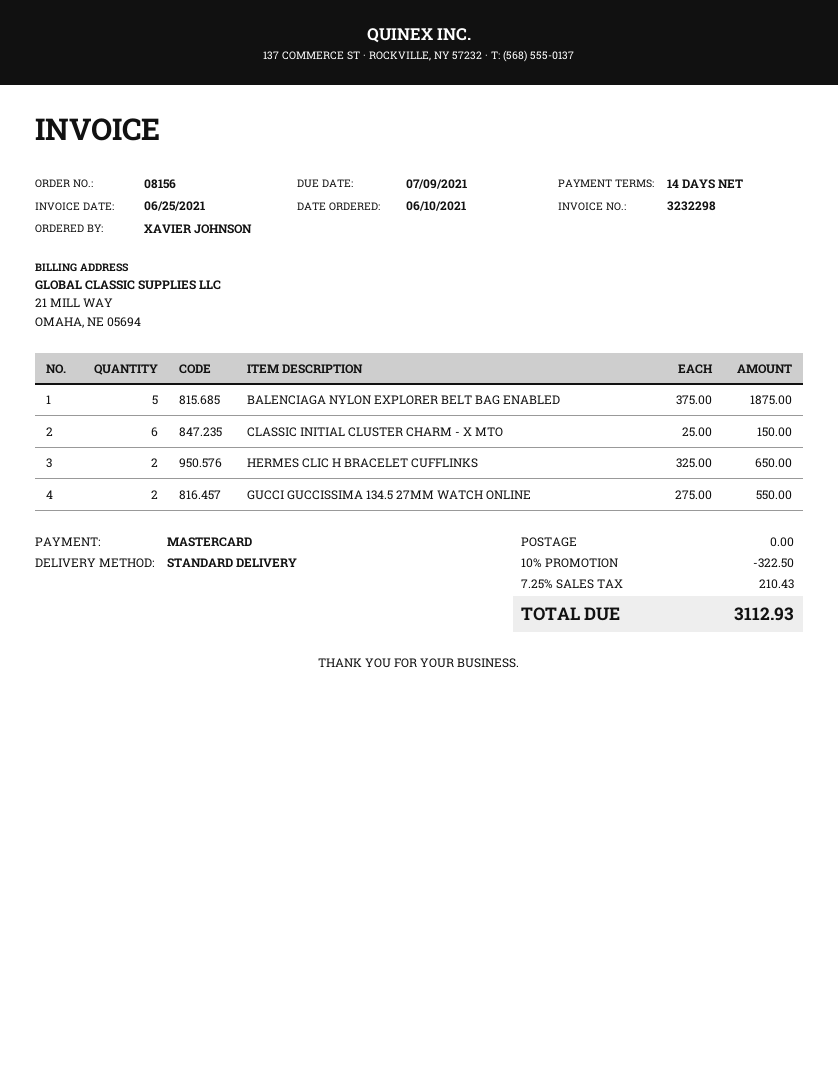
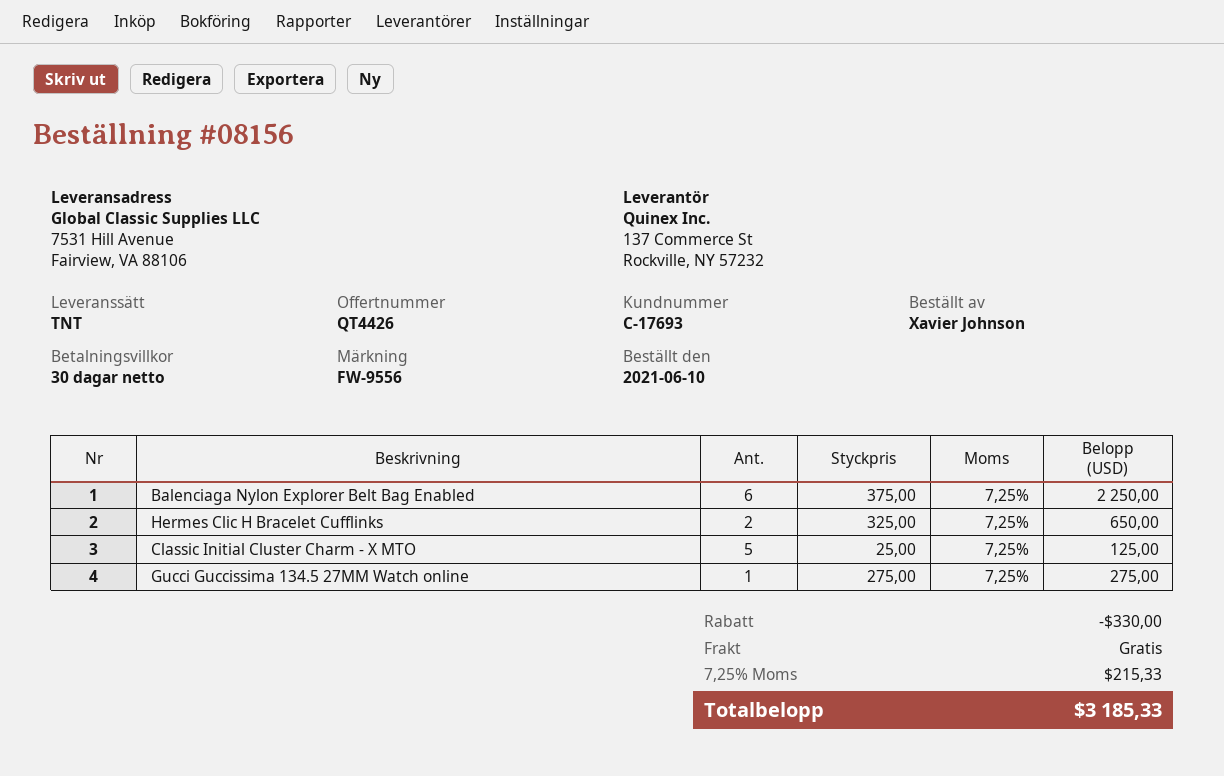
payment terms: 14 days -> 30 days
shipping method: standard -> TNT
BALENCIAGA NYLON EXPLORER BELT BAG ENABLED: 5 x 375.00 = 1875.00 -> 6 x 375.00 = 2250.00
CLASSIC INITIAL CLUSTER CHARM - X MTO: 6 x 25.00 = 150.00 -> 5 x 25.00 = 125.00
GUCCI GUCCISSIMA 134.5 27MM WATCH ONLINE: 2 x 275.00 = 550.00 -> 1 x 275.00 = 275.00
discount: 322.50 -> 330.00
tax: 7.25% = 210.43 -> 7.25% = 215.33
total: 3112.93 -> 3185.33

